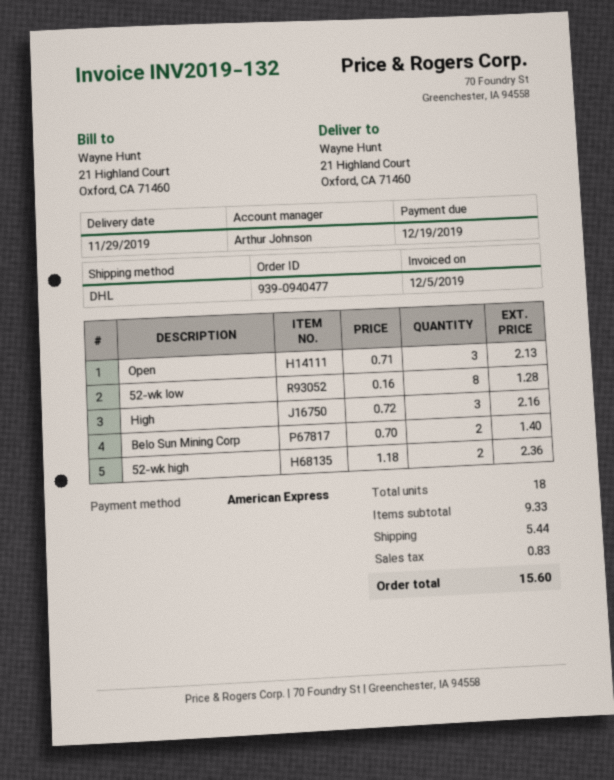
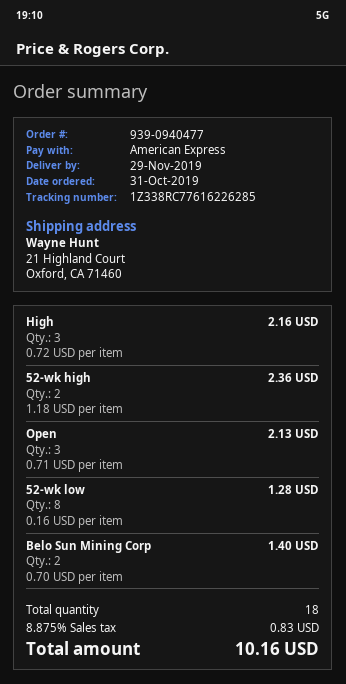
shipping: 5.44 -> none
total: 15.60 -> 10.16

